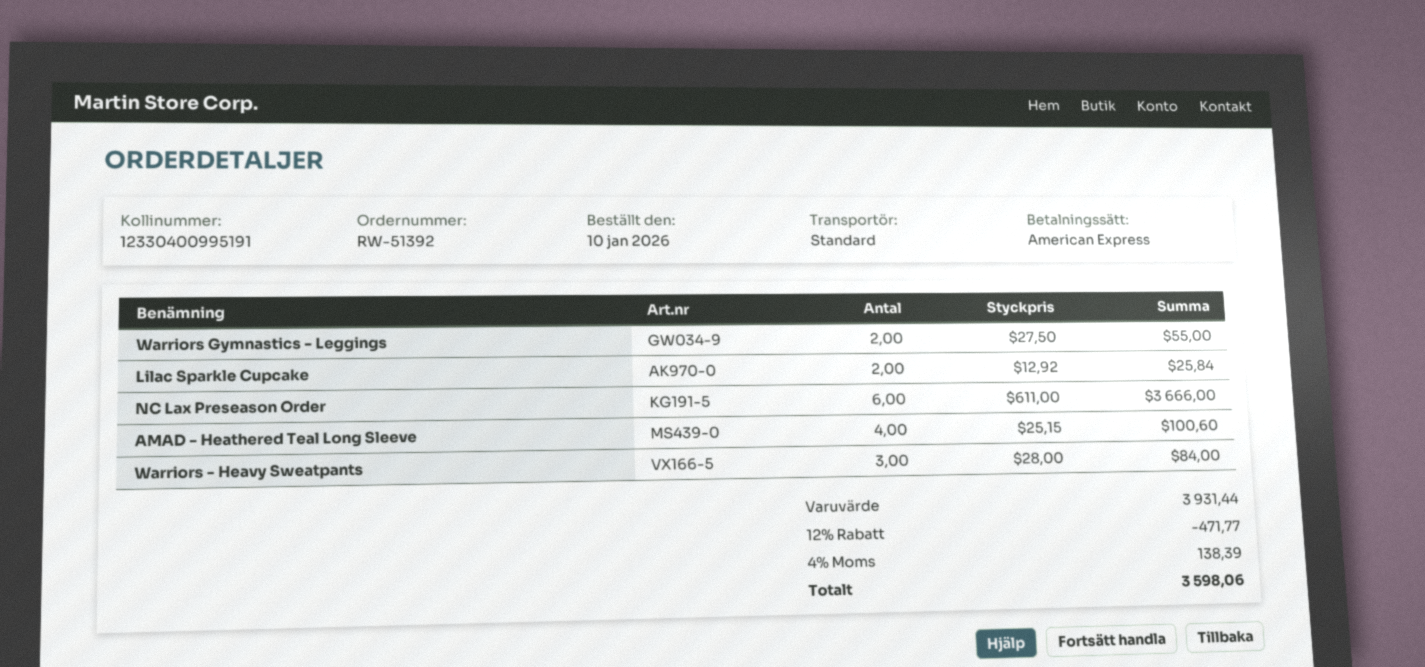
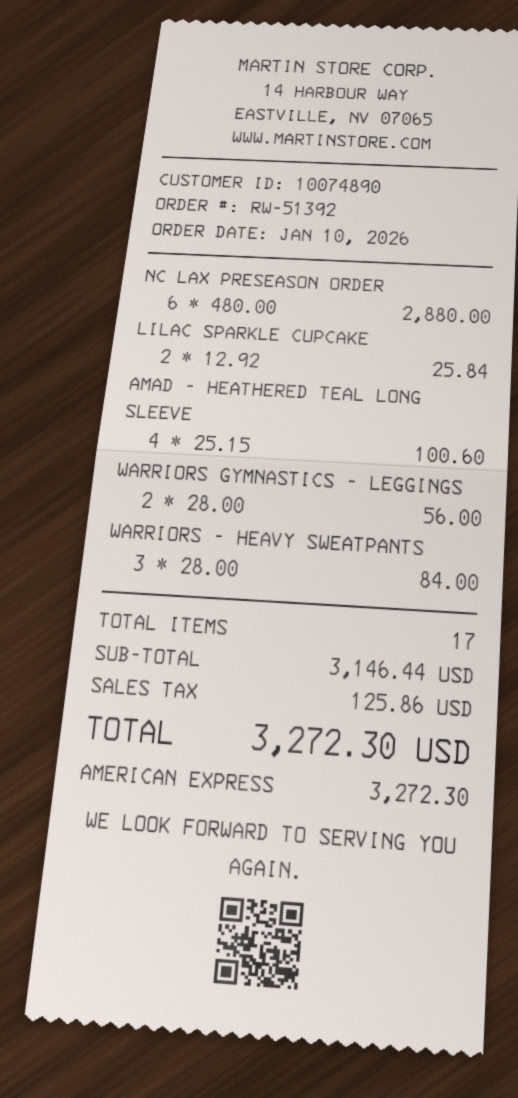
Warriors Gymnastics - Leggings: 2 x 27.50 = 55.00 -> 2 x 28.00 = 56.00
NC Lax Preseason Order: 6 x 611.00 = 3666.00 -> 6 x 480.00 = 2880.00
subtotal: 3931.44 -> 3146.44
discount: 12% = 471.77 -> none
tax: 138.39 -> 125.86
total: 3598.06 -> 3272.30

